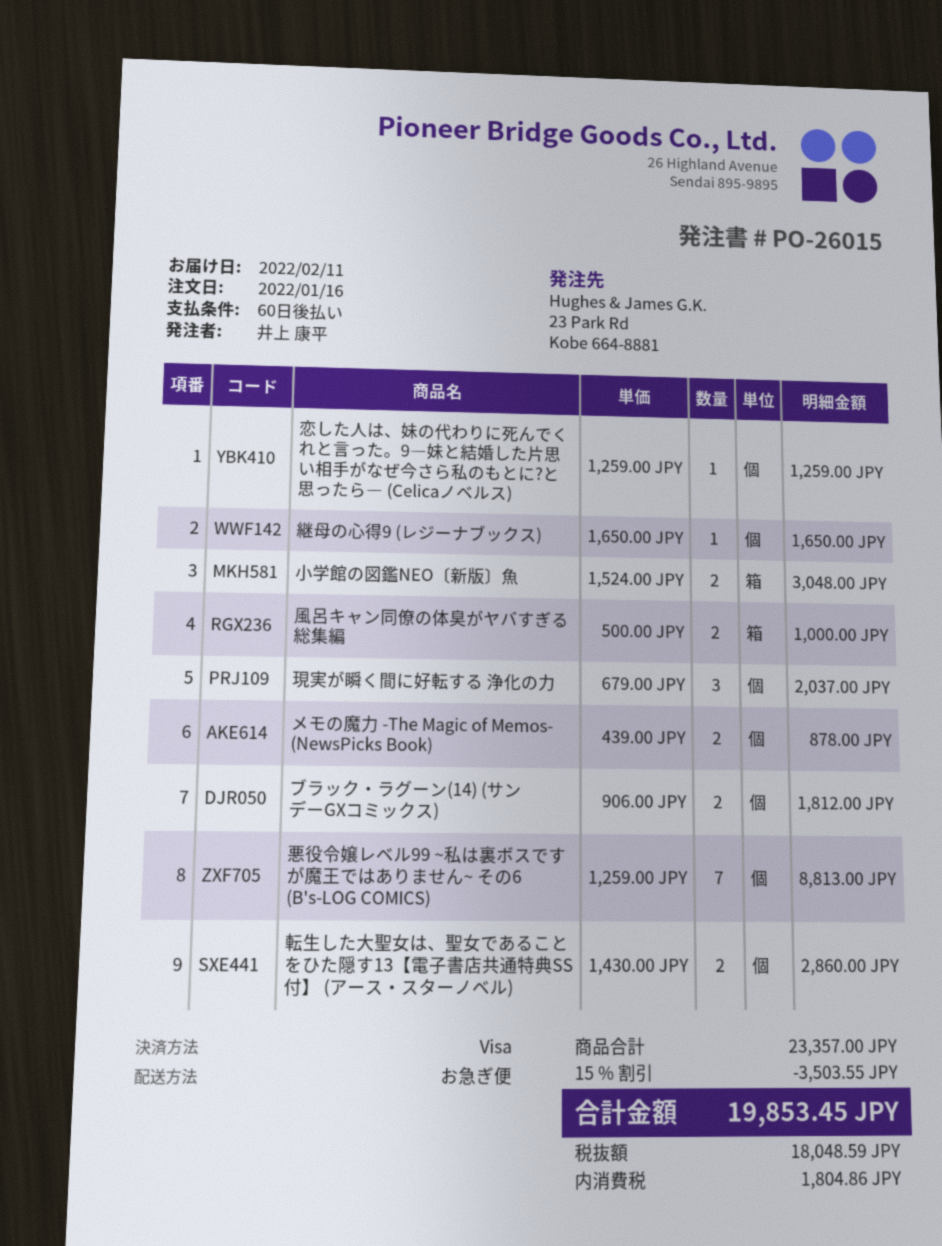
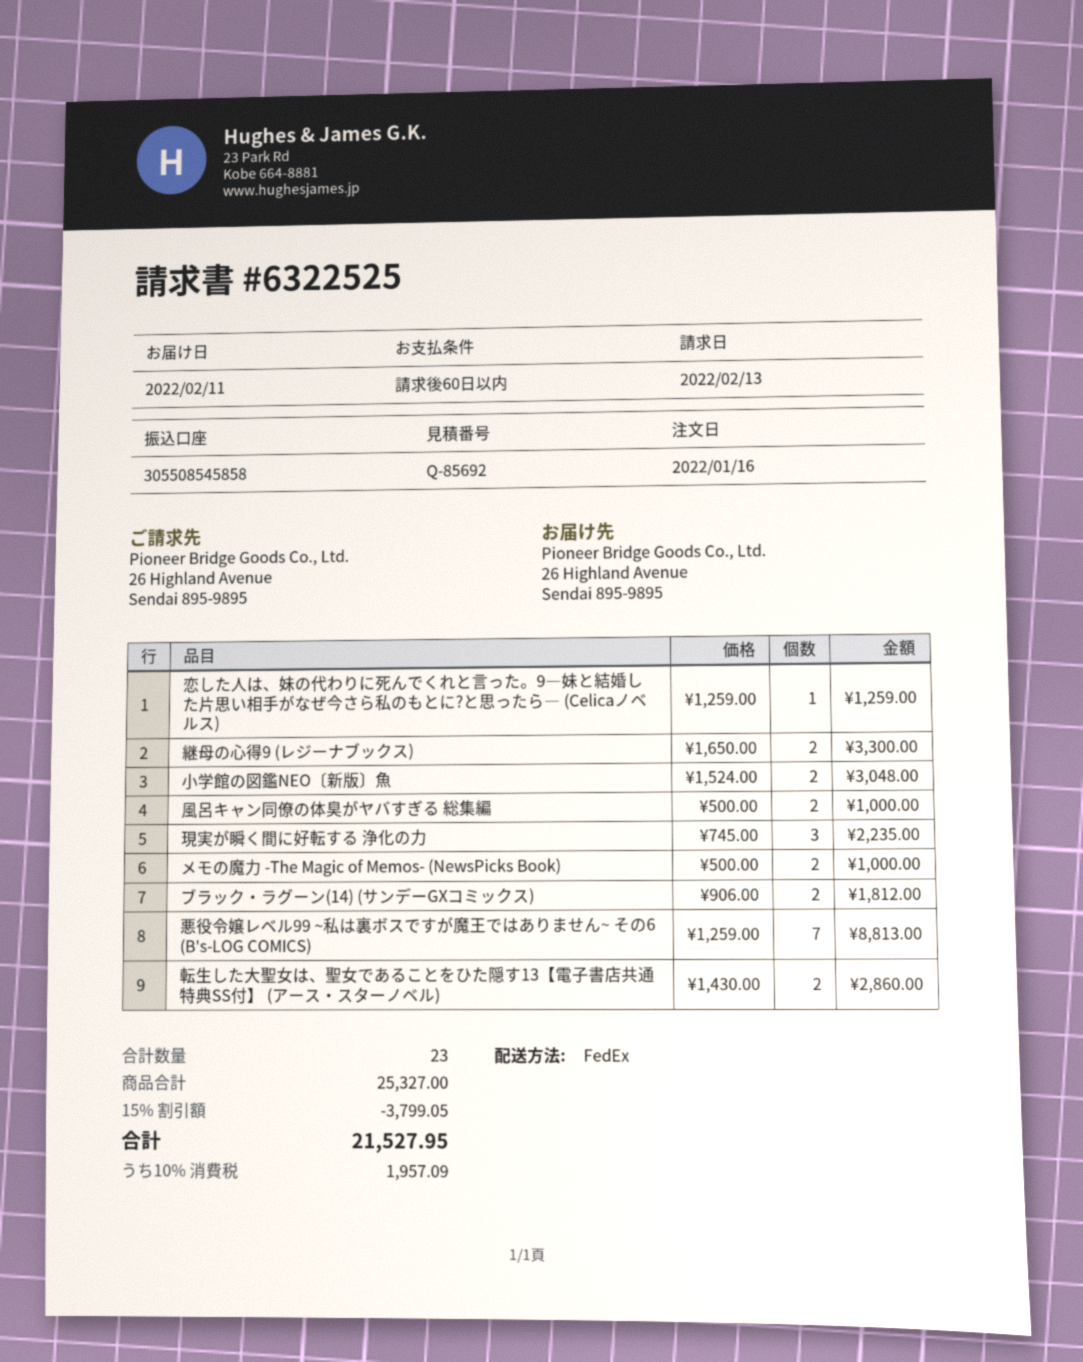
shipping method: express -> FedEx
継母の心得9 (レジーナブックス): 1 x 1650.00 = 1650.00 -> 2 x 1650.00 = 3300.00
現実が瞬く間に好転する 浄化の力: 3 x 679.00 = 2037.00 -> 3 x 745.00 = 2235.00
メモの魔力 -The Magic of Memos- (NewsPicks Book): 2 x 439.00 = 878.00 -> 2 x 500.00 = 1000.00
subtotal: 23357.00 -> 25327.00
discount: 15% = 3503.55 -> 15% = 3799.05
tax: 1804.86 -> 1957.09
total: 19853.45 -> 21527.95

